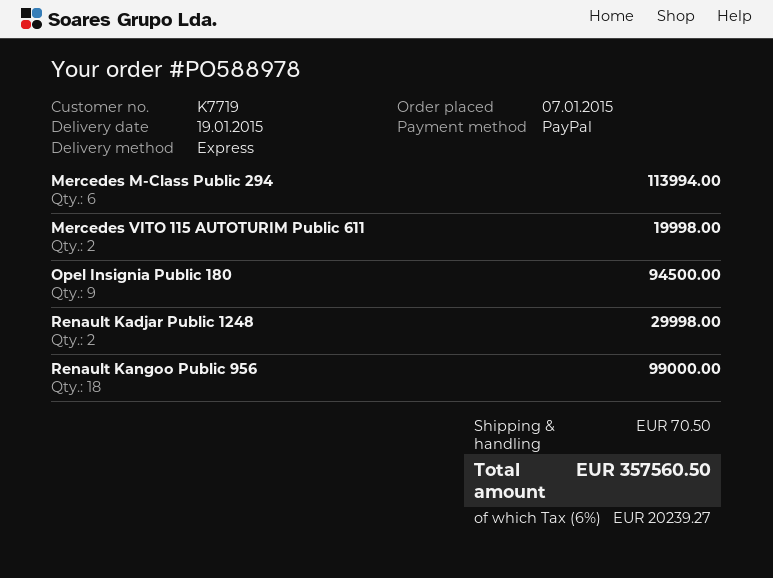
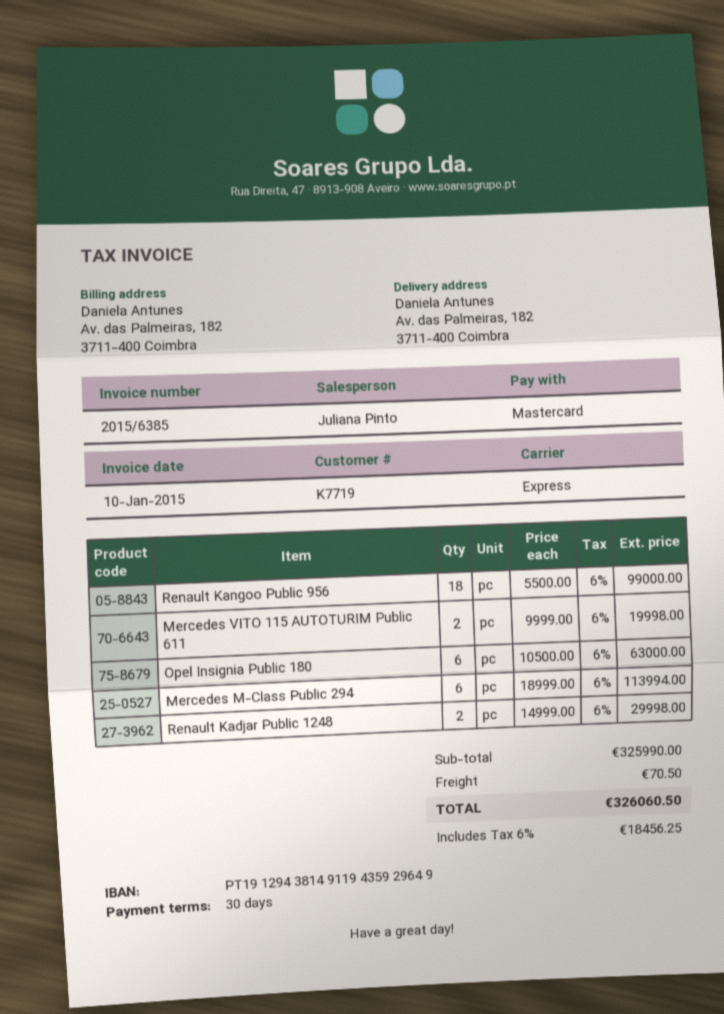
payment method: PayPal -> Mastercard
Opel Insignia Public 180: 9 for 94500.00 -> 6 for 63000.00
tax: 6% = 20239.27 -> 6% = 18456.25
total: 357560.50 -> 326060.50

